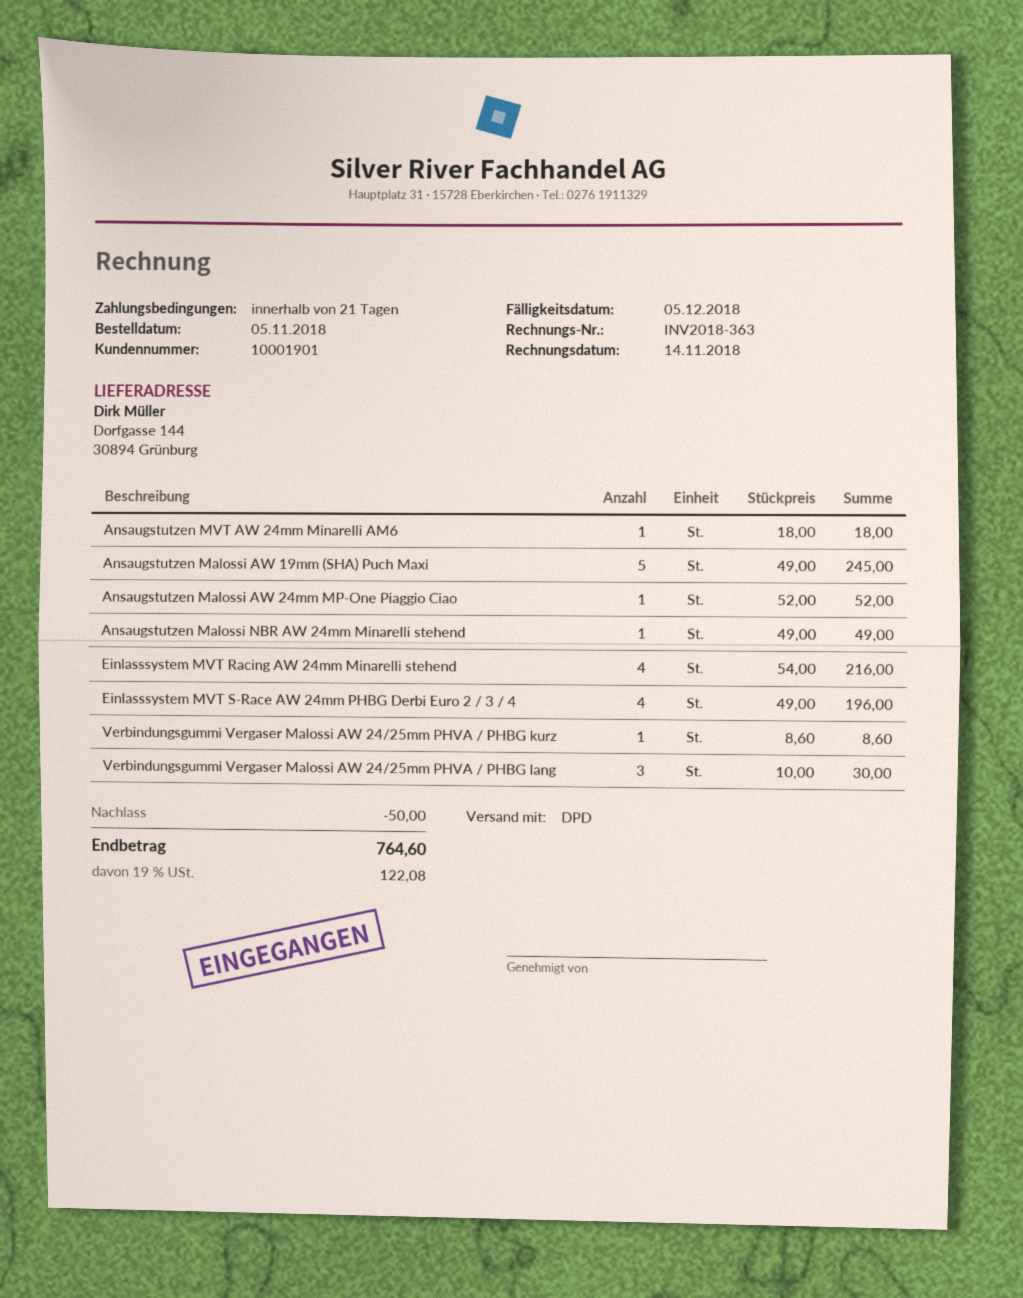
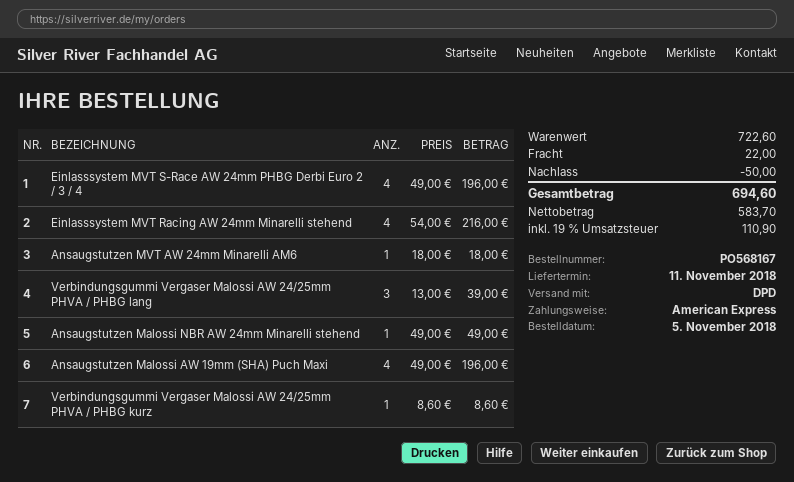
Ansaugstutzen Malossi AW 19mm (SHA) Puch Maxi: 5 x 49.00 = 245.00 -> 4 x 49.00 = 196.00
Ansaugstutzen Malossi AW 24mm MP-One Piaggio Ciao: 1 x 52.00 = 52.00 -> none
Verbindungsgummi Vergaser Malossi AW 24/25mm PHVA / PHBG lang: 3 x 10.00 = 30.00 -> 3 x 13.00 = 39.00
shipping: none -> 22.00
tax: 19% = 122.08 -> 19% = 110.90
total: 764.60 -> 694.60

